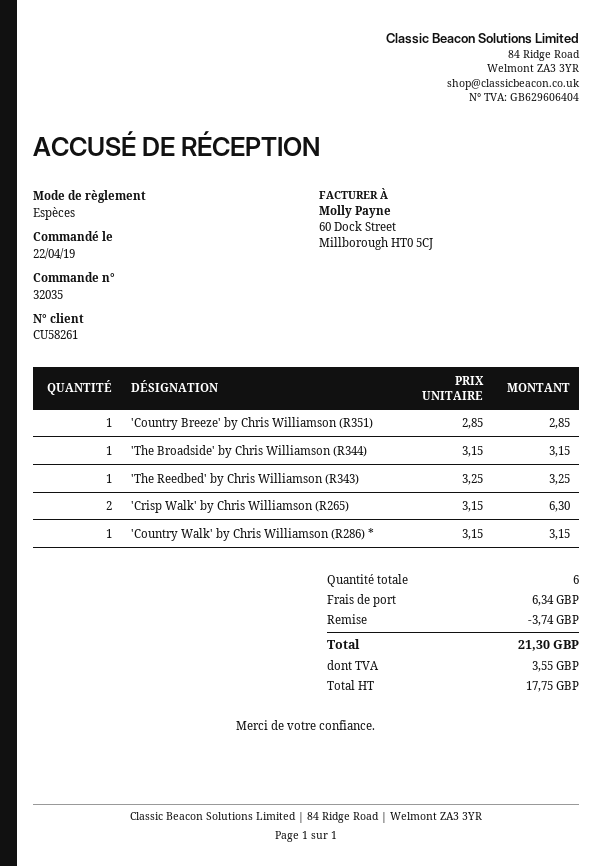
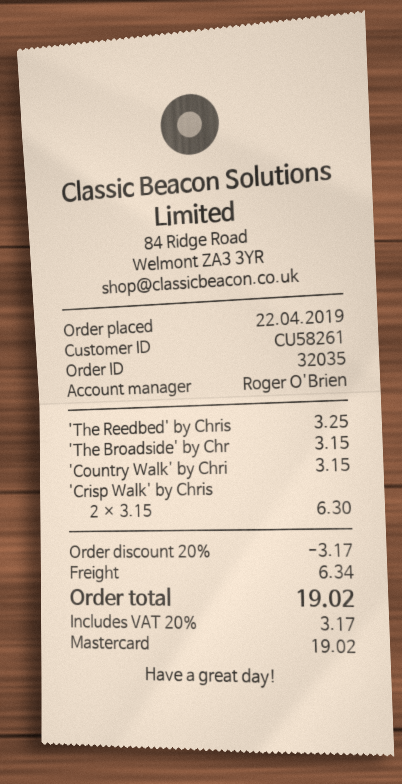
payment method: cash -> Mastercard
'Country Breeze' by Chris Williamson (R351): 1 x 2.85 = 2.85 -> none
discount: 3.74 -> 3.17
tax: 3.55 -> 3.17
total: 21.30 -> 19.02

